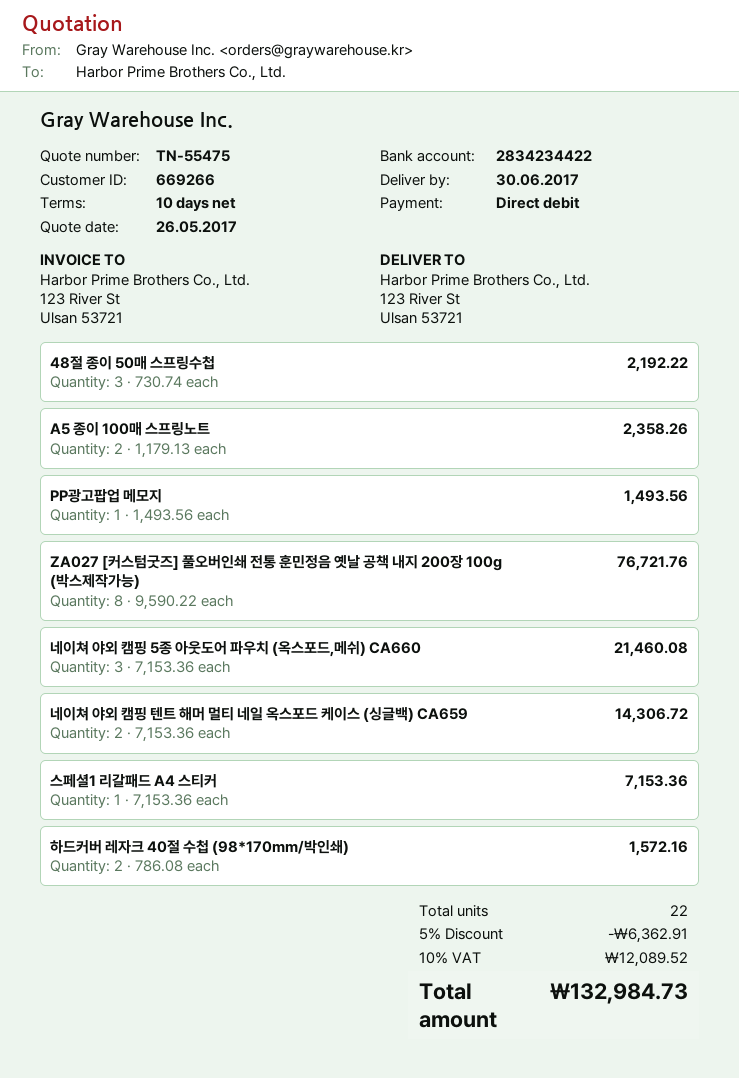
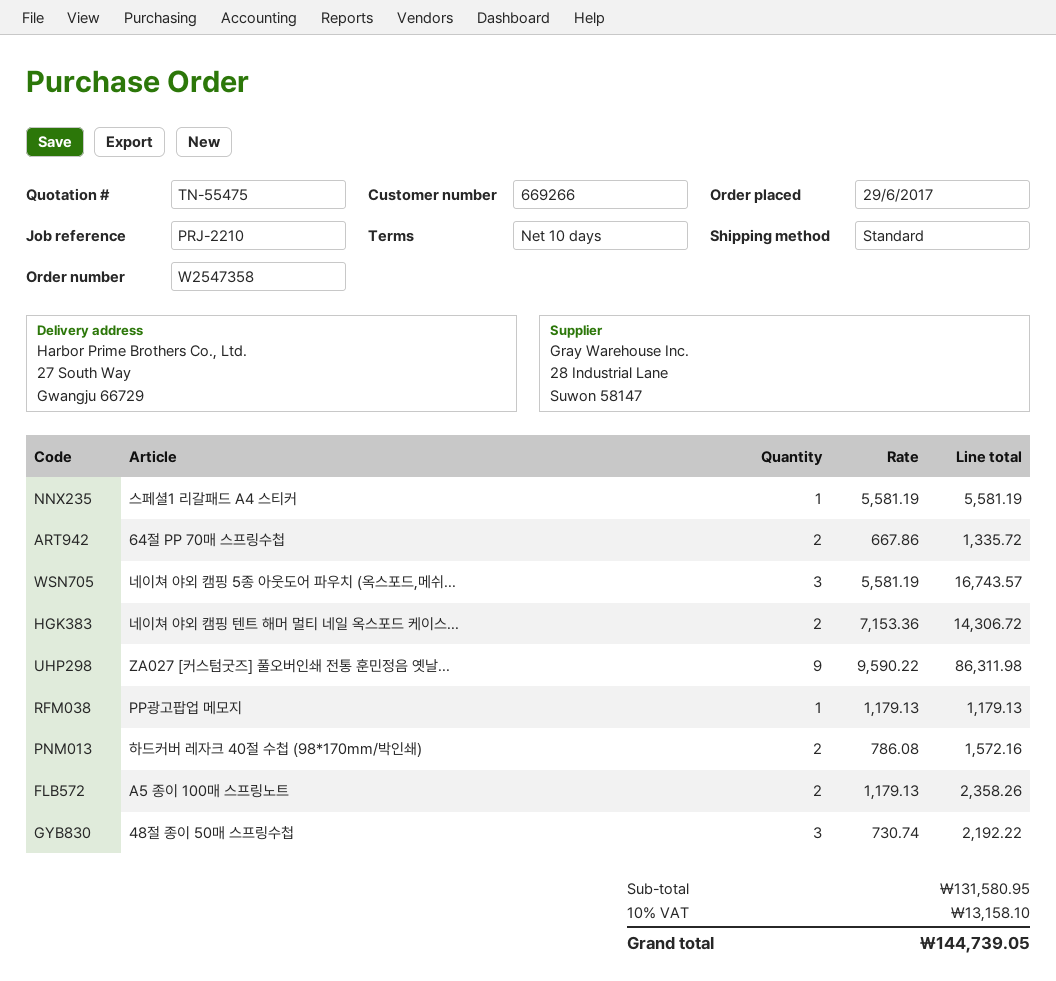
ship to: 123 River St, Ulsan 53721 -> 27 South Way, Gwangju 66729
PP광고팝업 메모지: 1 x 1493.56 = 1493.56 -> 1 x 1179.13 = 1179.13
ZA027 [커스텀굿즈] 풀오버인쇄 전통 훈민정음 옛날 공책 내지 200장 100g (박스제작가능): 8 x 9590.22 = 76721.76 -> 9 x 9590.22 = 86311.98
네이쳐 야외 캠핑 5종 아웃도어 파우치 (옥스포드,메쉬) CA660: 3 x 7153.36 = 21460.08 -> 3 x 5581.19 = 16743.57
스페셜1 리갈패드 A4 스티커: 1 x 7153.36 = 7153.36 -> 1 x 5581.19 = 5581.19
64절 PP 70매 스프링수첩: none -> 2 x 667.86 = 1335.72
discount: 5% = 6362.91 -> none
tax: 10% = 12089.52 -> 10% = 13158.10
total: 132984.73 -> 144739.05

